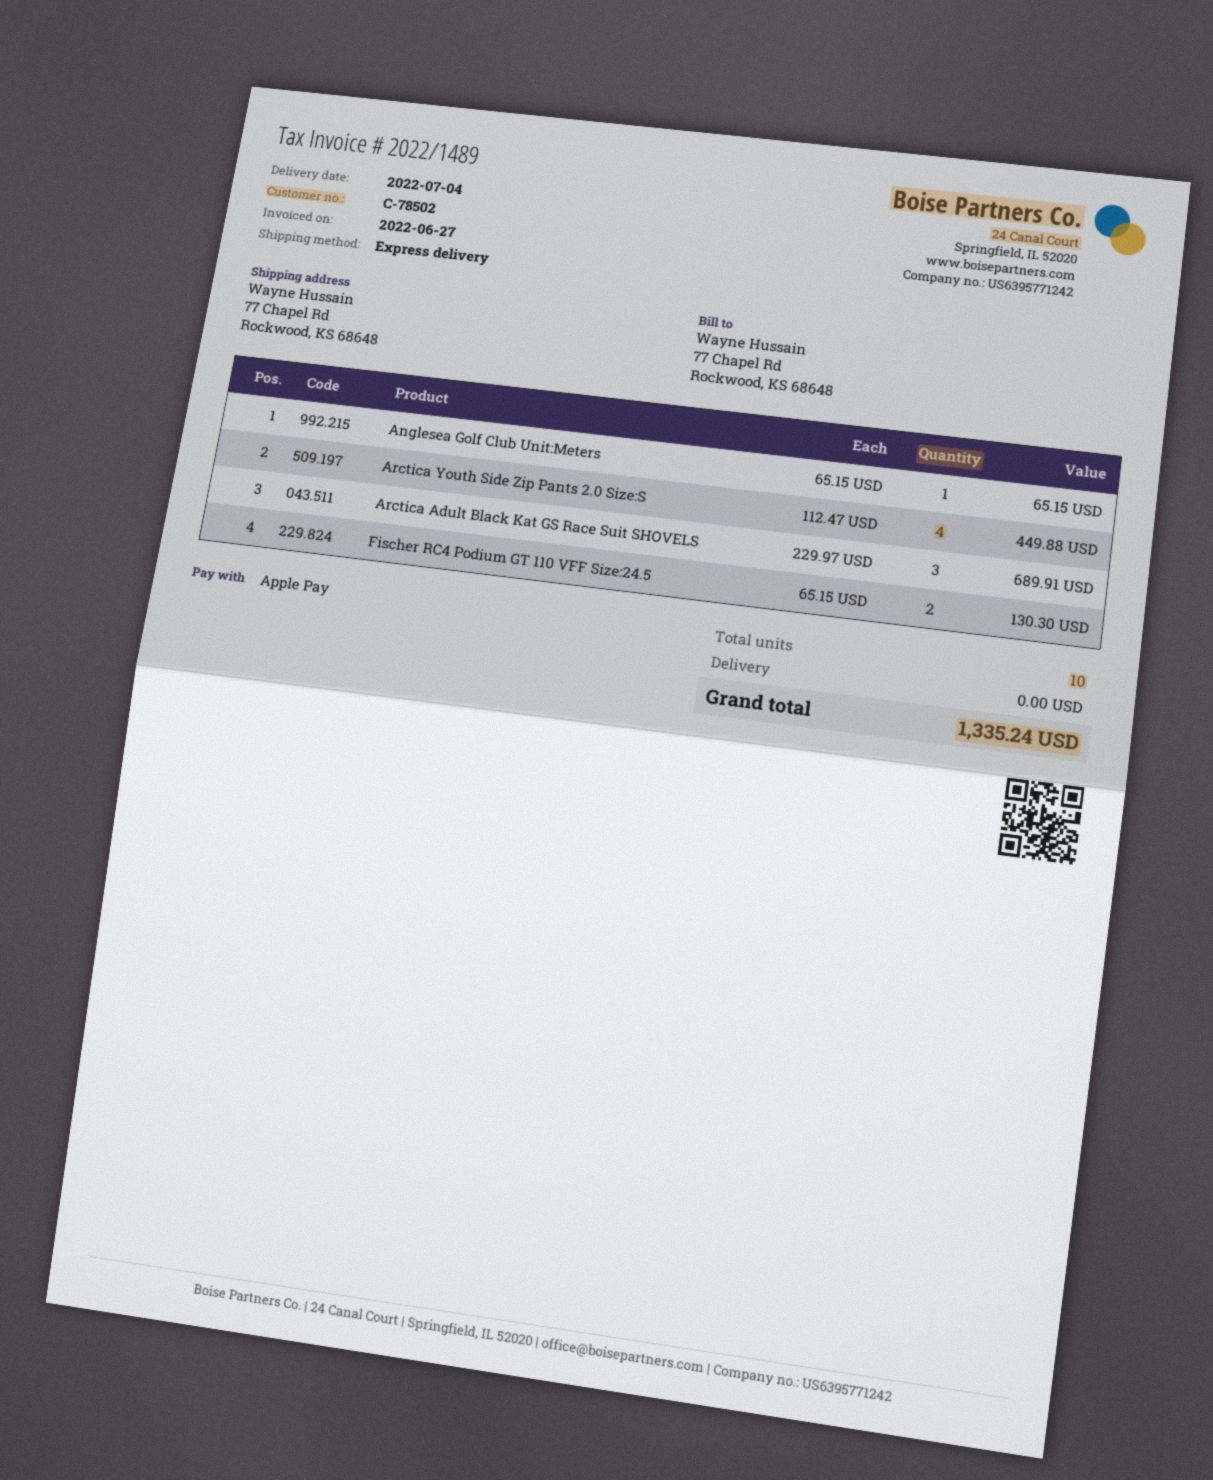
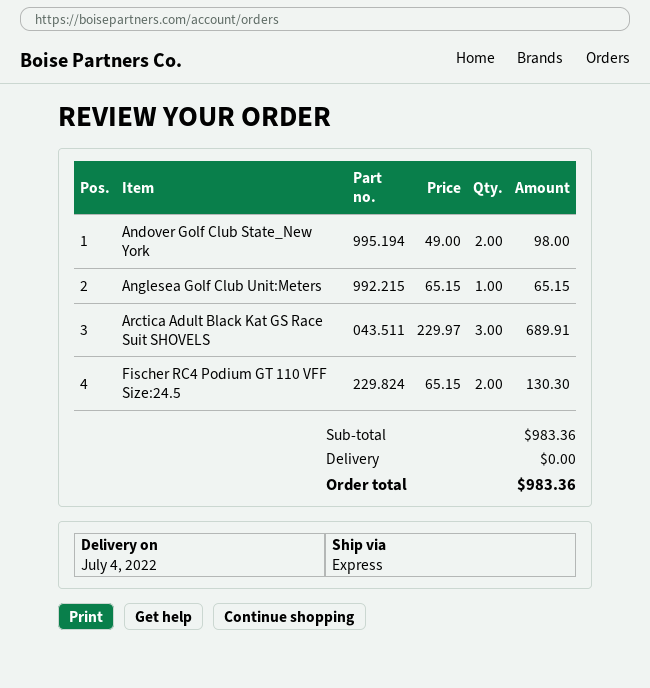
Arctica Youth Side Zip Pants 2.0 Size:S: 4 x 112.47 = 449.88 -> none
Andover Golf Club State_New York: none -> 2 x 49.00 = 98.00
total: 1335.24 -> 983.36

